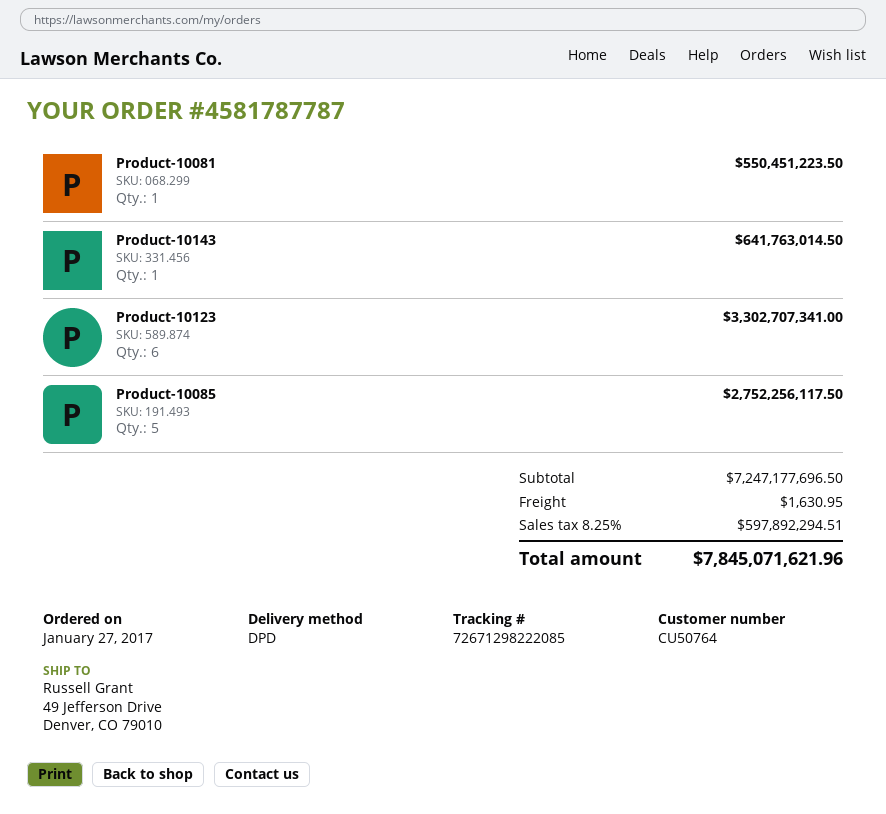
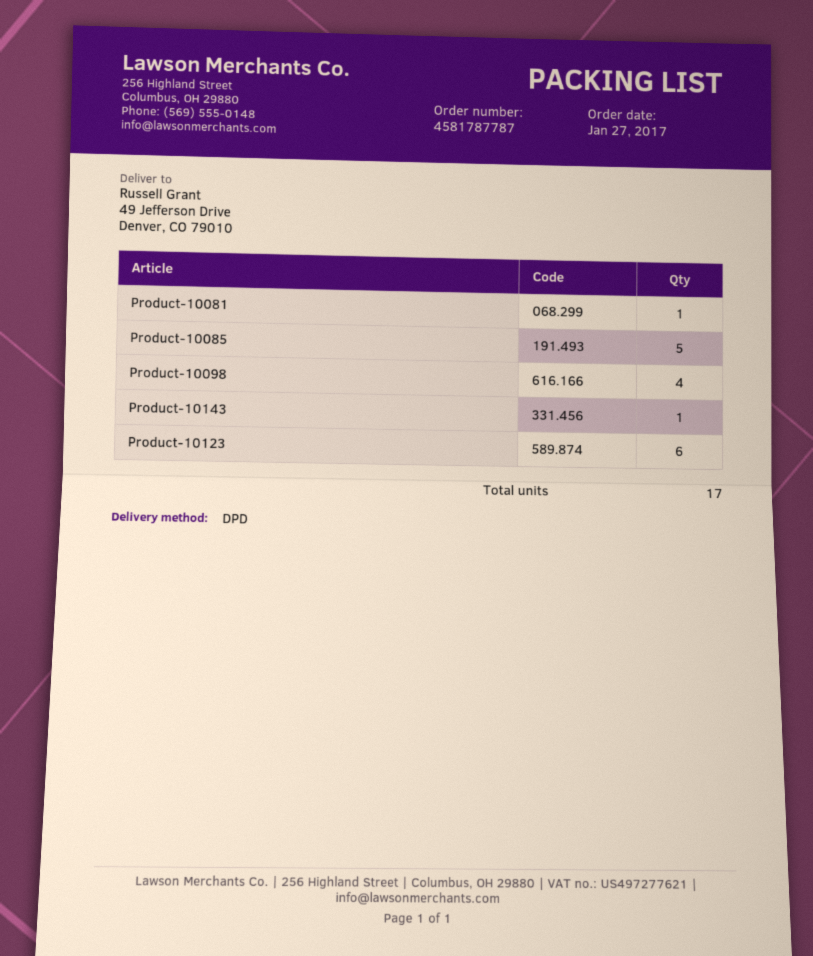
Product-10098: none -> 4

